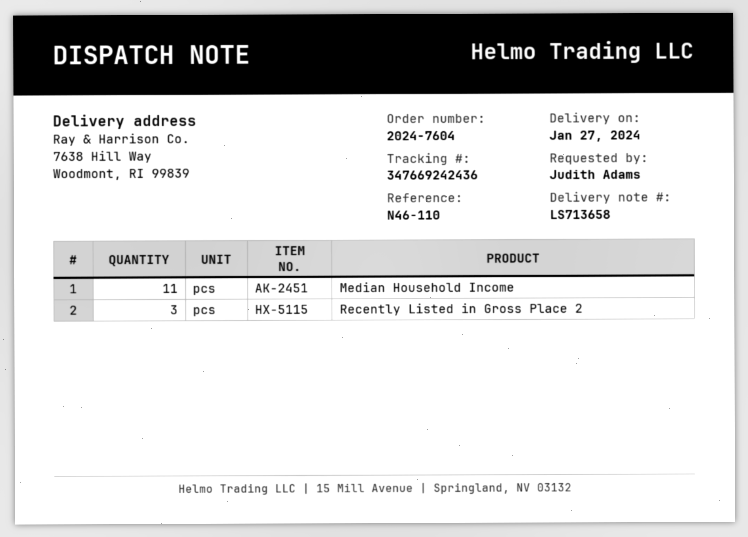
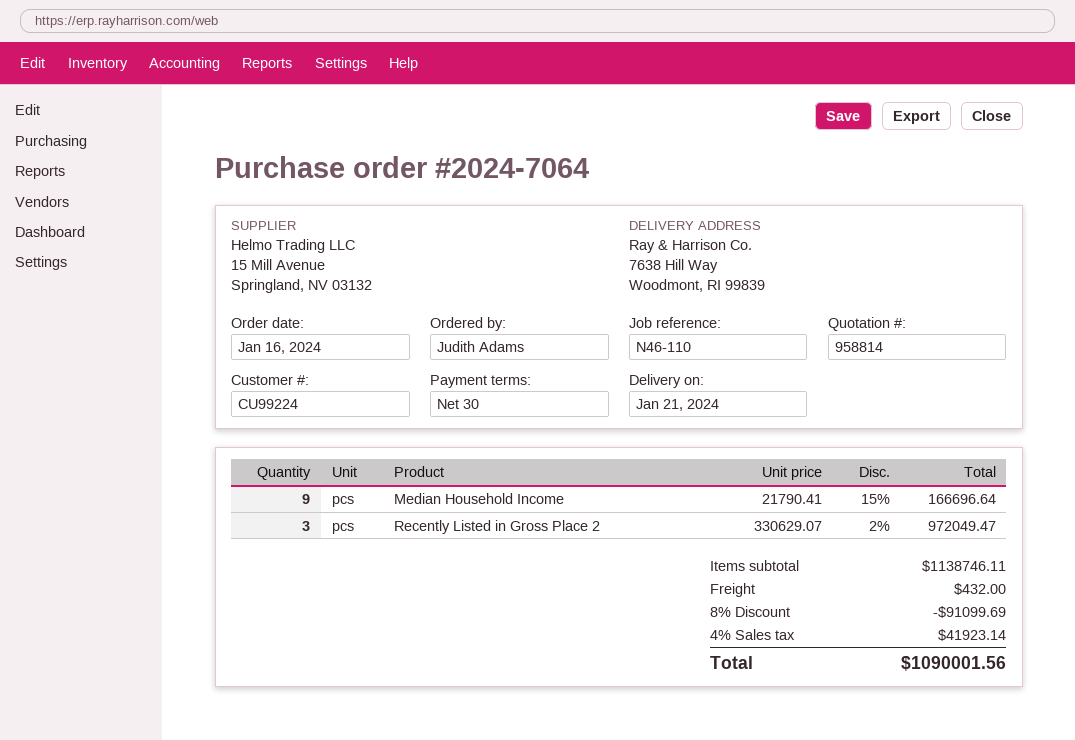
order number: 2024-7604 -> 2024-7064
delivery date: 2024-01-27 -> 2024-01-21
Median Household Income: 11 -> 9

